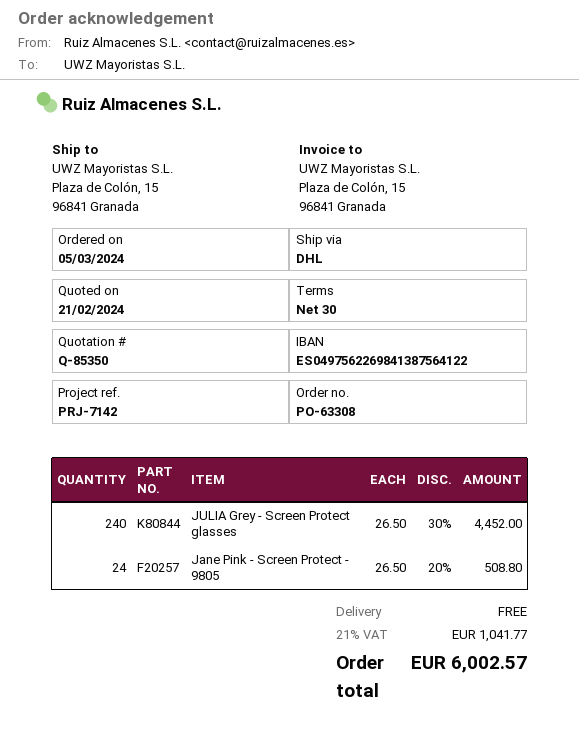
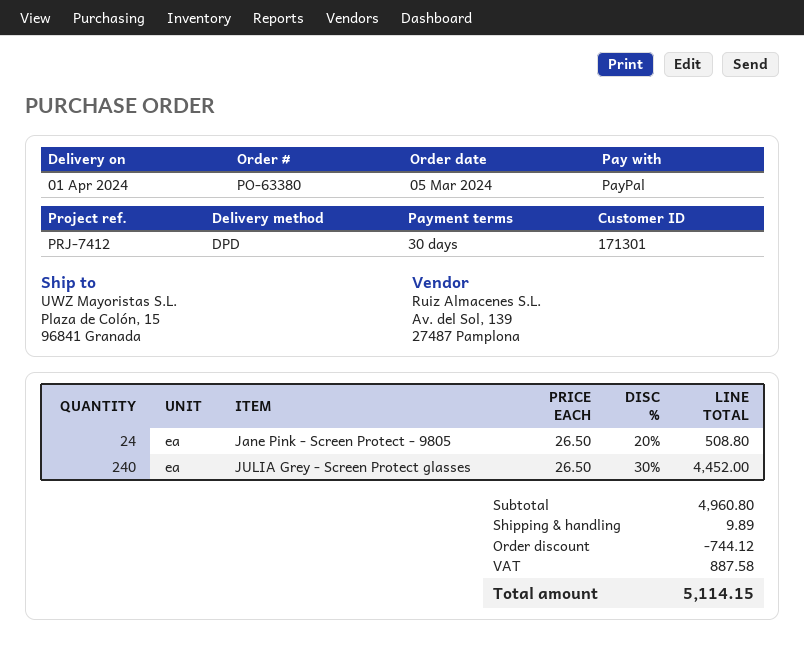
order number: PO-63308 -> PO-63380
reference: PRJ-7142 -> PRJ-7412
shipping method: DHL -> DPD
discount: none -> 744.12
shipping: 0.00 -> 9.89
tax: 1041.77 -> 887.58
total: 6002.57 -> 5114.15

